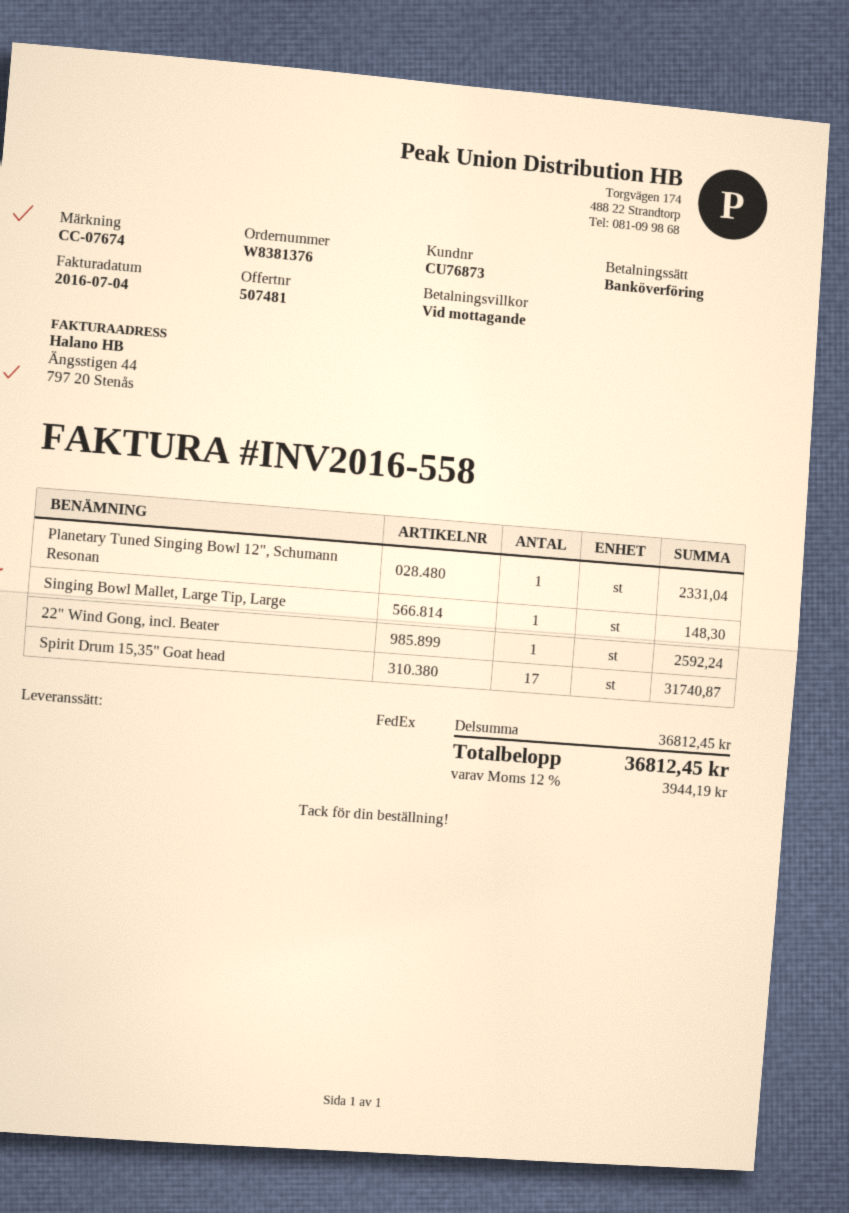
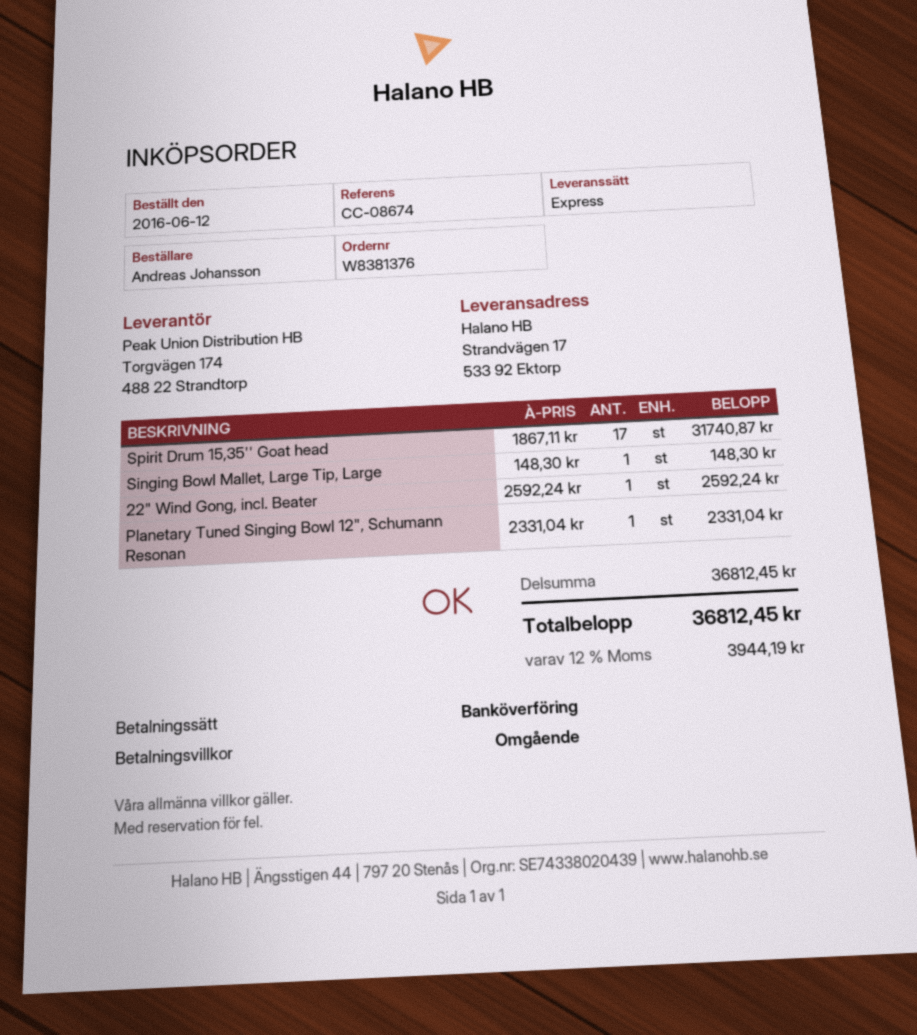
reference: CC-07674 -> CC-08674
shipping method: FedEx -> express

